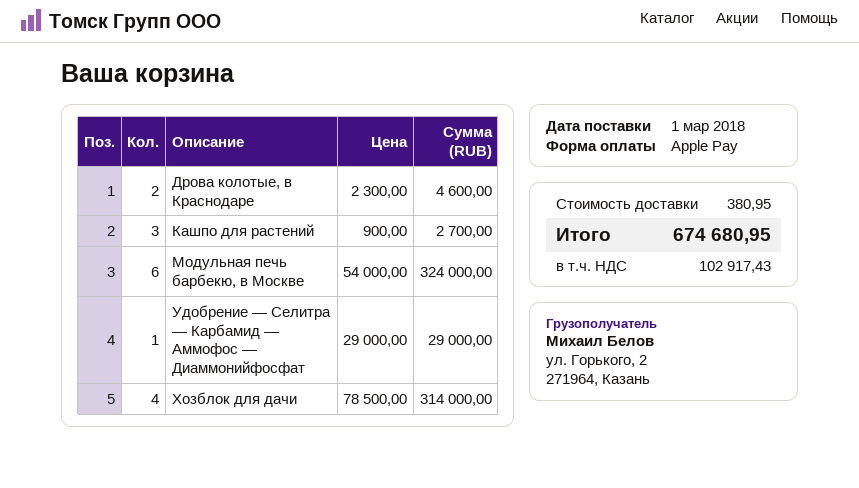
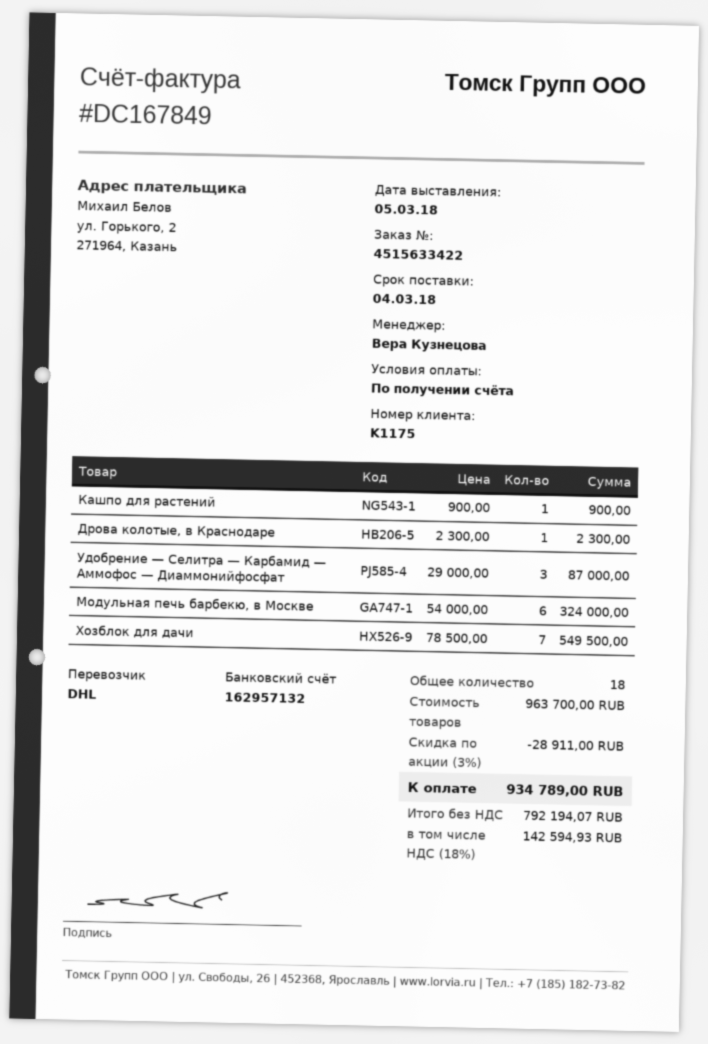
delivery date: 2018-03-01 -> 2018-03-04
Дрова колотые, в Краснодаре: 2 x 2300.00 = 4600.00 -> 1 x 2300.00 = 2300.00
Кашпо для растений: 3 x 900.00 = 2700.00 -> 1 x 900.00 = 900.00
Удобрение — Селитра — Карбамид — Аммофос — Диаммонийфосфат: 1 x 29000.00 = 29000.00 -> 3 x 29000.00 = 87000.00
Хозблок для дачи: 4 x 78500.00 = 314000.00 -> 7 x 78500.00 = 549500.00
discount: none -> 3% = 28911.00
shipping: 380.95 -> none
tax: 102917.43 -> 142594.93
total: 674680.95 -> 934789.00

